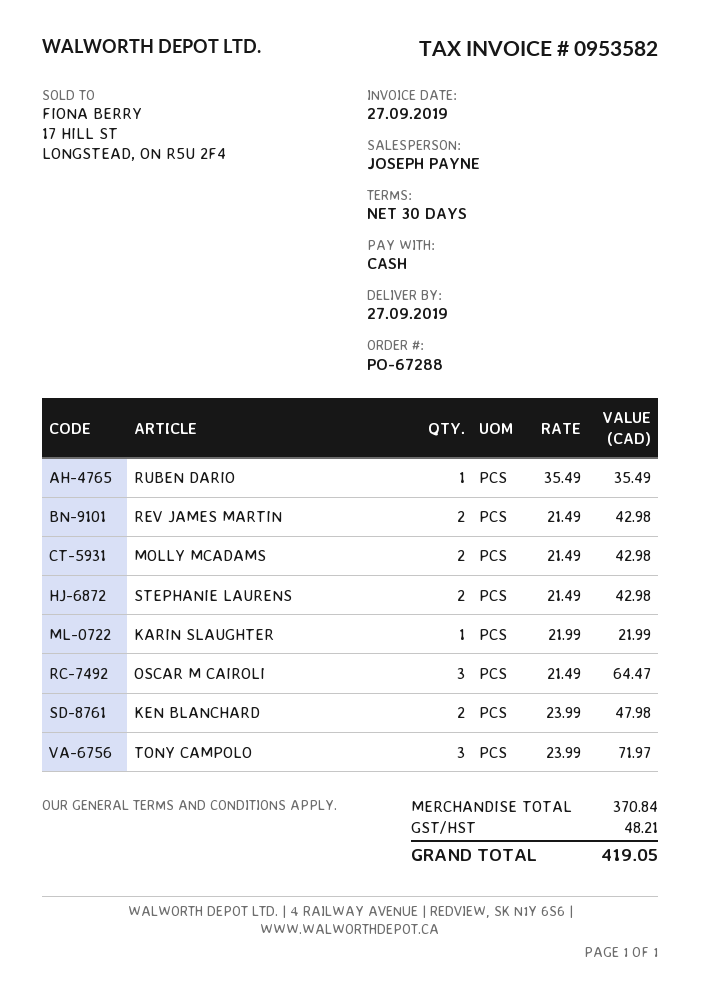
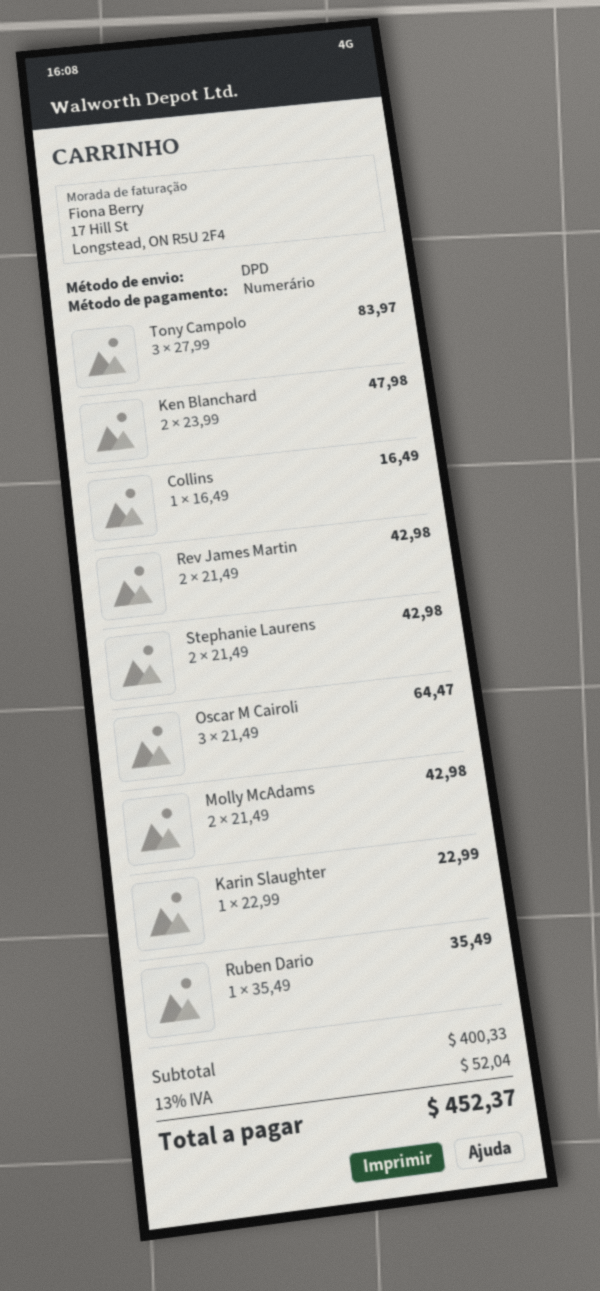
KARIN SLAUGHTER: 1 x 21.99 = 21.99 -> 1 x 22.99 = 22.99
TONY CAMPOLO: 3 x 23.99 = 71.97 -> 3 x 27.99 = 83.97
Collins: none -> 1 x 16.49 = 16.49
subtotal: 370.84 -> 400.33
tax: 48.21 -> 52.04
total: 419.05 -> 452.37

